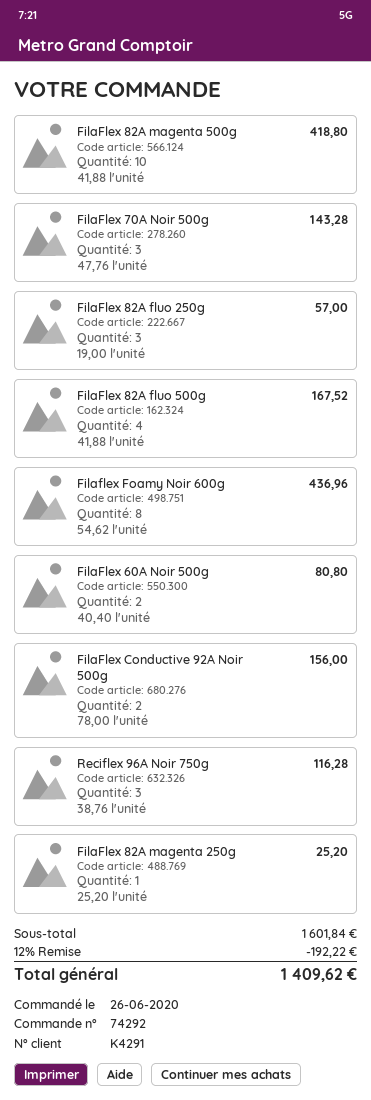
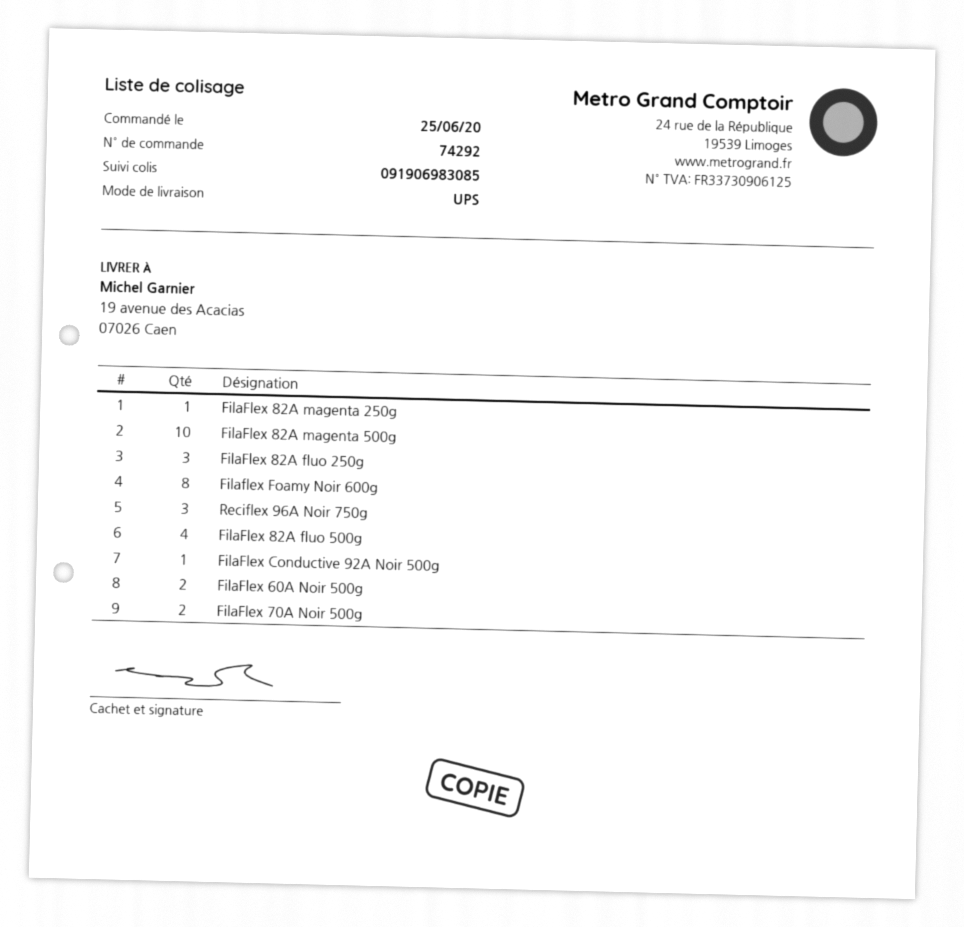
order date: 2020-06-26 -> 2020-06-25
FilaFlex 70A Noir 500g: 3 -> 2
FilaFlex Conductive 92A Noir 500g: 2 -> 1

